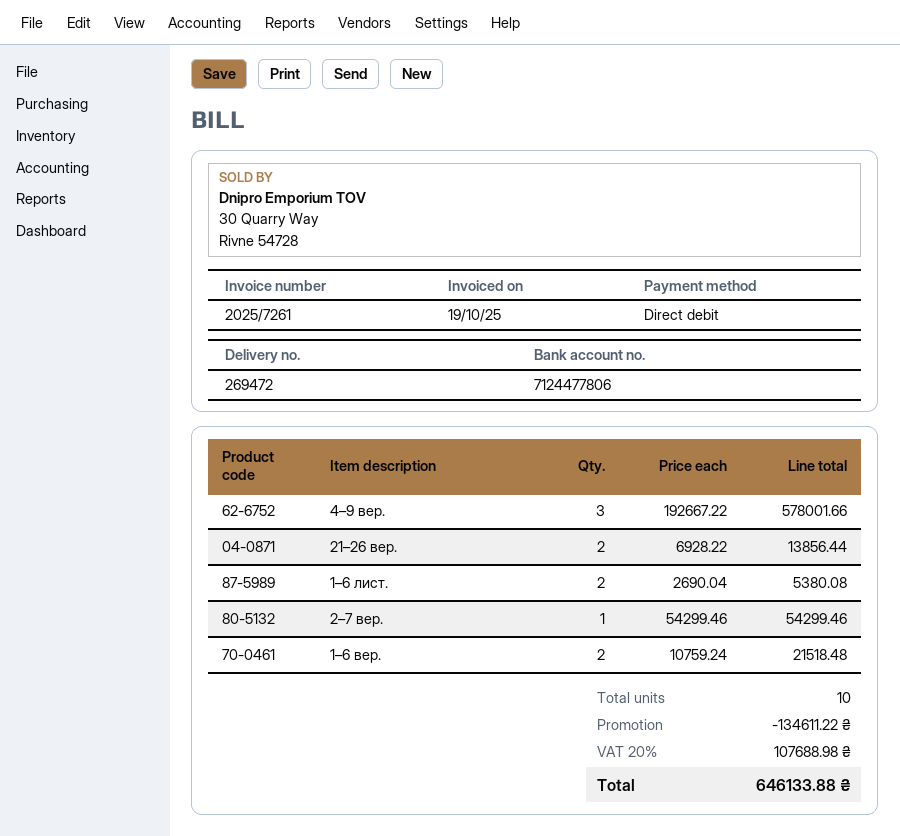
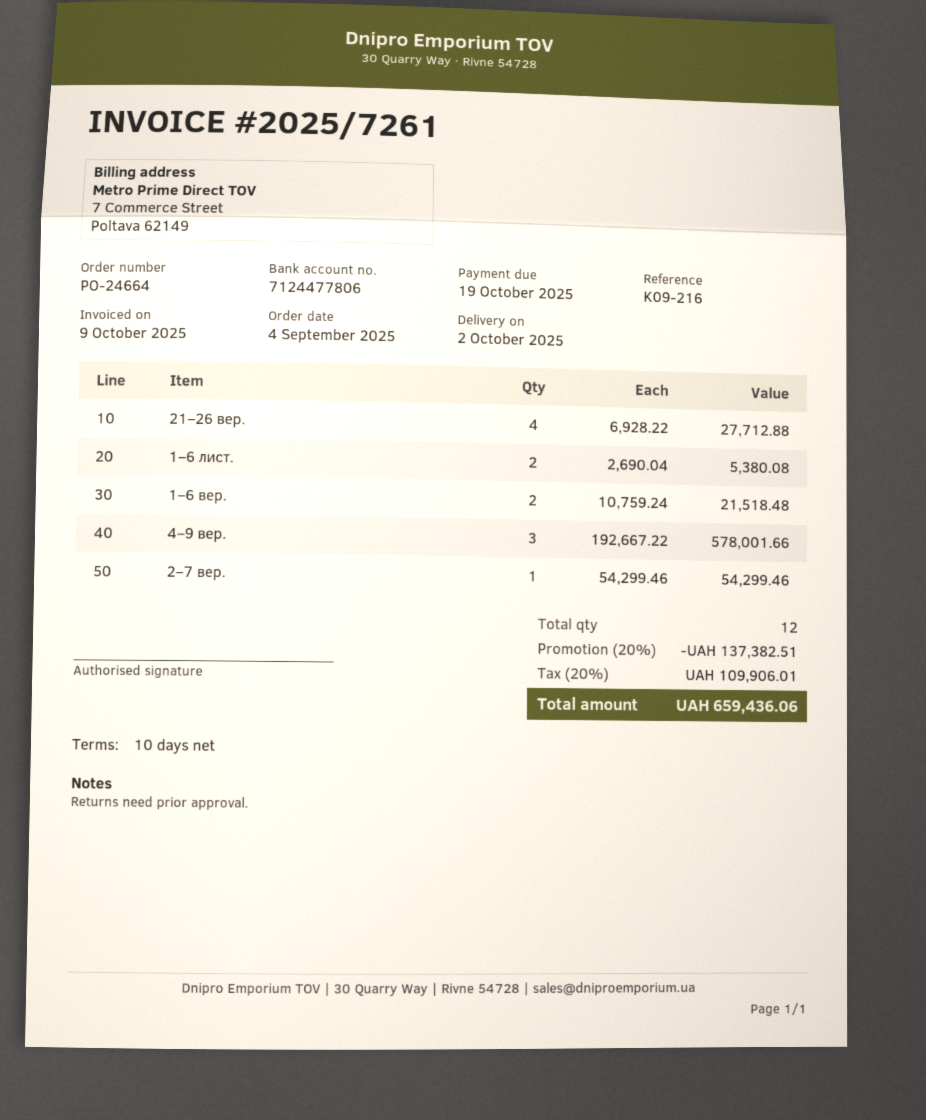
invoice date: 2025-10-19 -> 2025-10-09
21–26 вер.: 2 x 6928.22 = 13856.44 -> 4 x 6928.22 = 27712.88
total quantity: 10 -> 12
discount: 134611.22 -> 137382.51
tax: 20% = 107688.98 -> 20% = 109906.01
total: 646133.88 -> 659436.06

